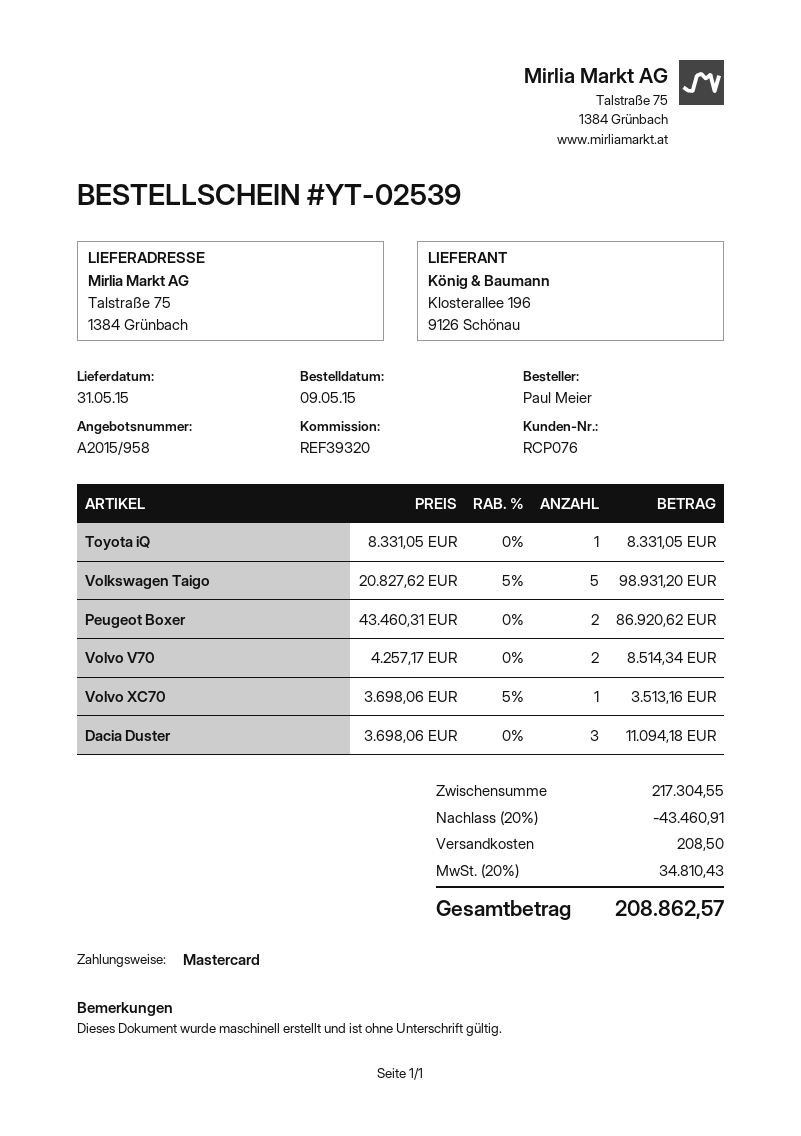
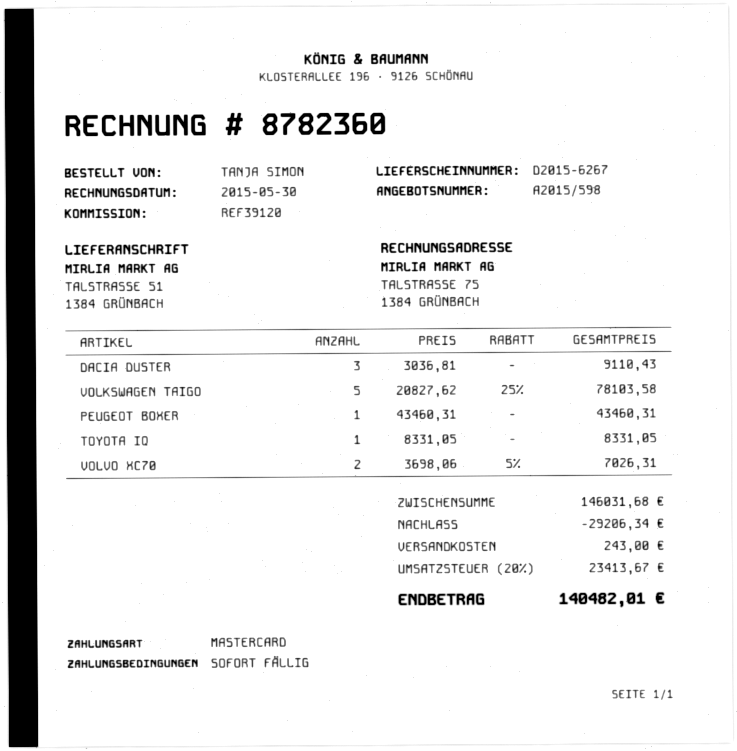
quote number: A2015/958 -> A2015/598
reference: REF39320 -> REF39120
ordered by: Paul Meier -> TANJA SIMON
ship to: Talstraße 75, 1384 Grünbach -> TALSTRASSE 51, 1384 GRÜNBACH
Volkswagen Taigo: 5 x 20827.62 - 5% = 98931.20 -> 5 x 20827.62 - 25% = 78103.58
Peugeot Boxer: 2 x 43460.31 = 86920.62 -> 1 x 43460.31 = 43460.31
Volvo V70: 2 x 4257.17 = 8514.34 -> none
Volvo XC70: 1 x 3698.06 - 5% = 3513.16 -> 2 x 3698.06 - 5% = 7026.31
Dacia Duster: 3 x 3698.06 = 11094.18 -> 3 x 3036.81 = 9110.43
subtotal: 217304.55 -> 146031.68
discount: 43460.91 -> 29206.34
shipping: 208.50 -> 243.00
tax: 20% = 34810.43 -> 20% = 23413.67
total: 208862.57 -> 140482.01

